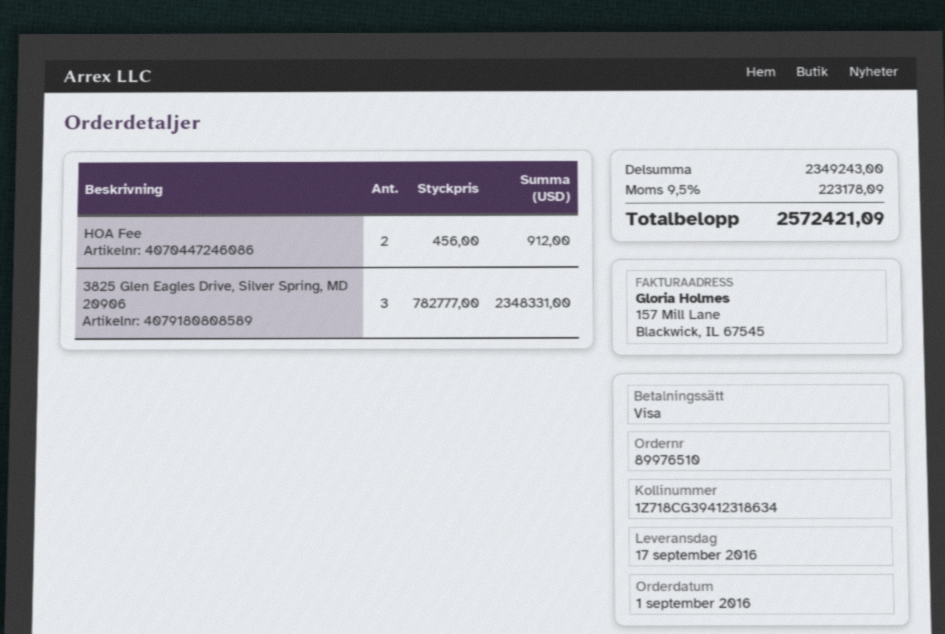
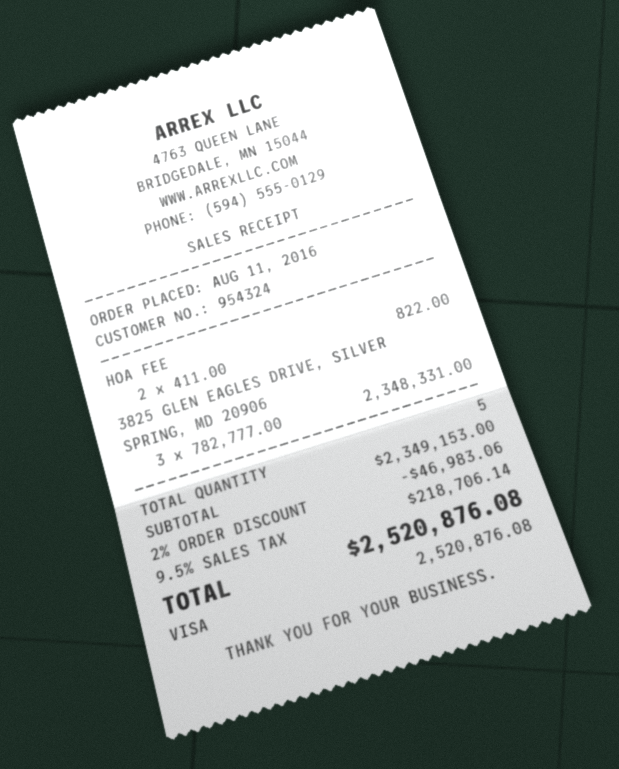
order date: 2016-09-01 -> 2016-08-11
HOA Fee: 2 x 456.00 = 912.00 -> 2 x 411.00 = 822.00
subtotal: 2349243.00 -> 2349153.00
discount: none -> 2% = 46983.06
tax: 9.5% = 223178.09 -> 9.5% = 218706.14
total: 2572421.09 -> 2520876.08

